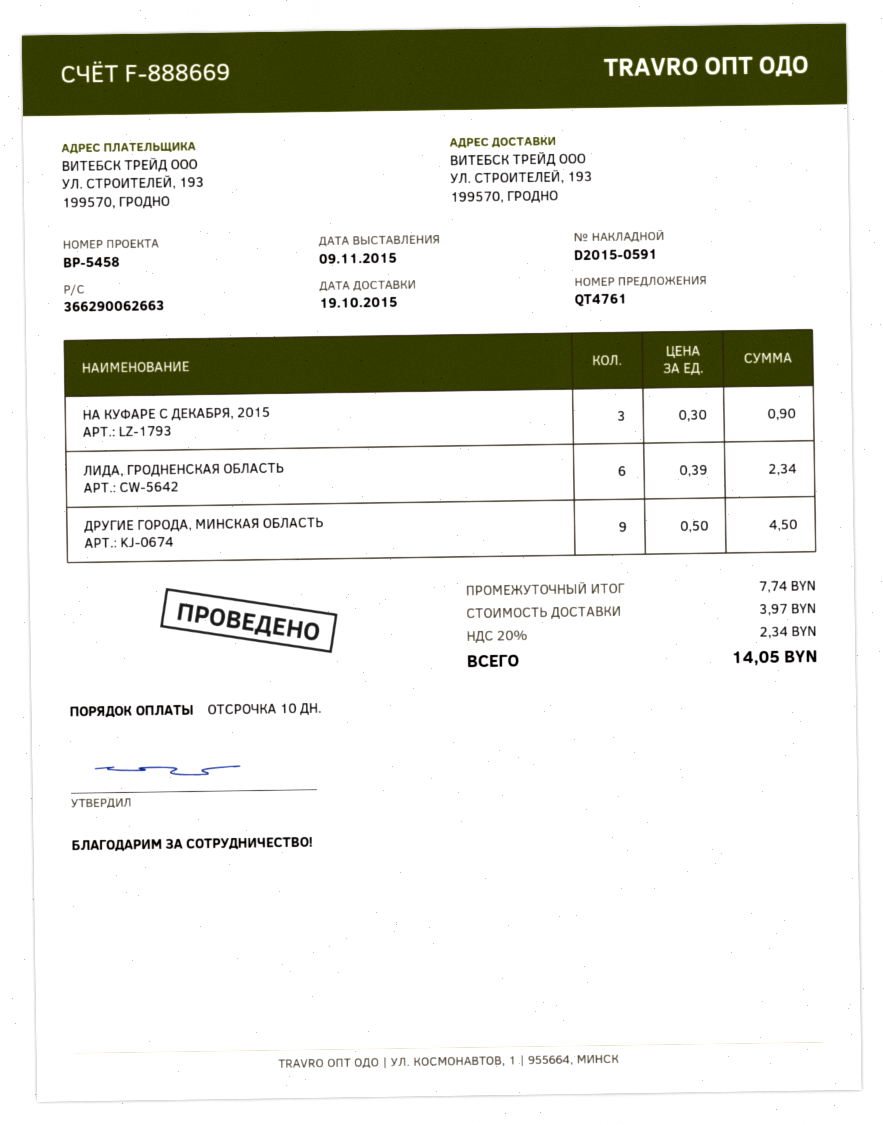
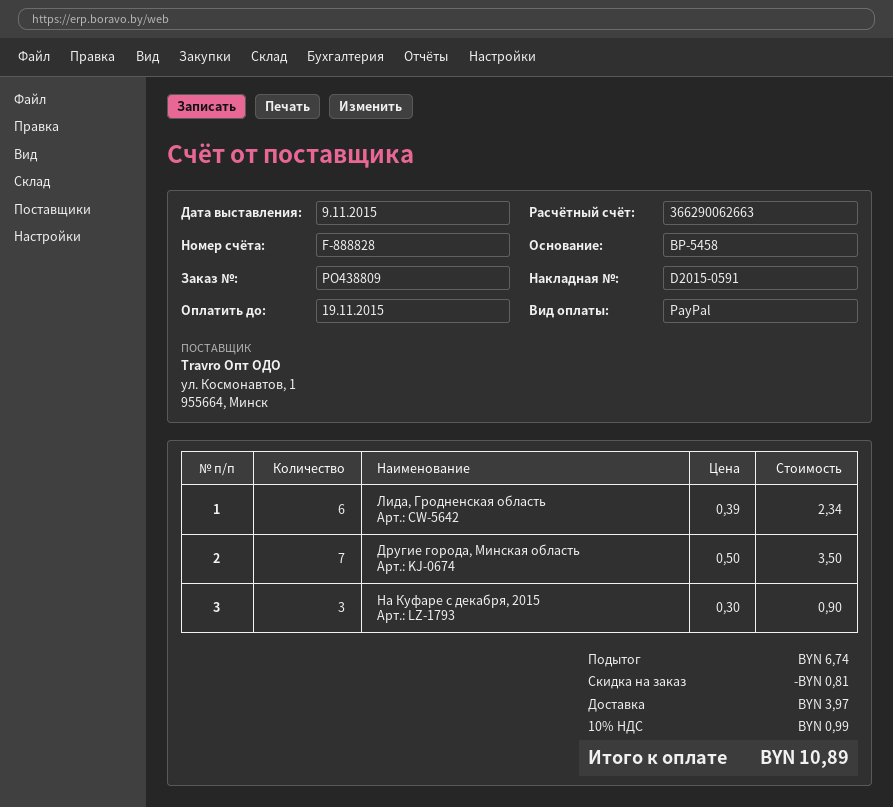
invoice number: F-888669 -> F-888828
ДРУГИЕ ГОРОДА, МИНСКАЯ ОБЛАСТЬ: 9 x 0.50 = 4.50 -> 7 x 0.50 = 3.50
subtotal: 7.74 -> 6.74
discount: none -> 0.81
tax: 20% = 2.34 -> 10% = 0.99
total: 14.05 -> 10.89

